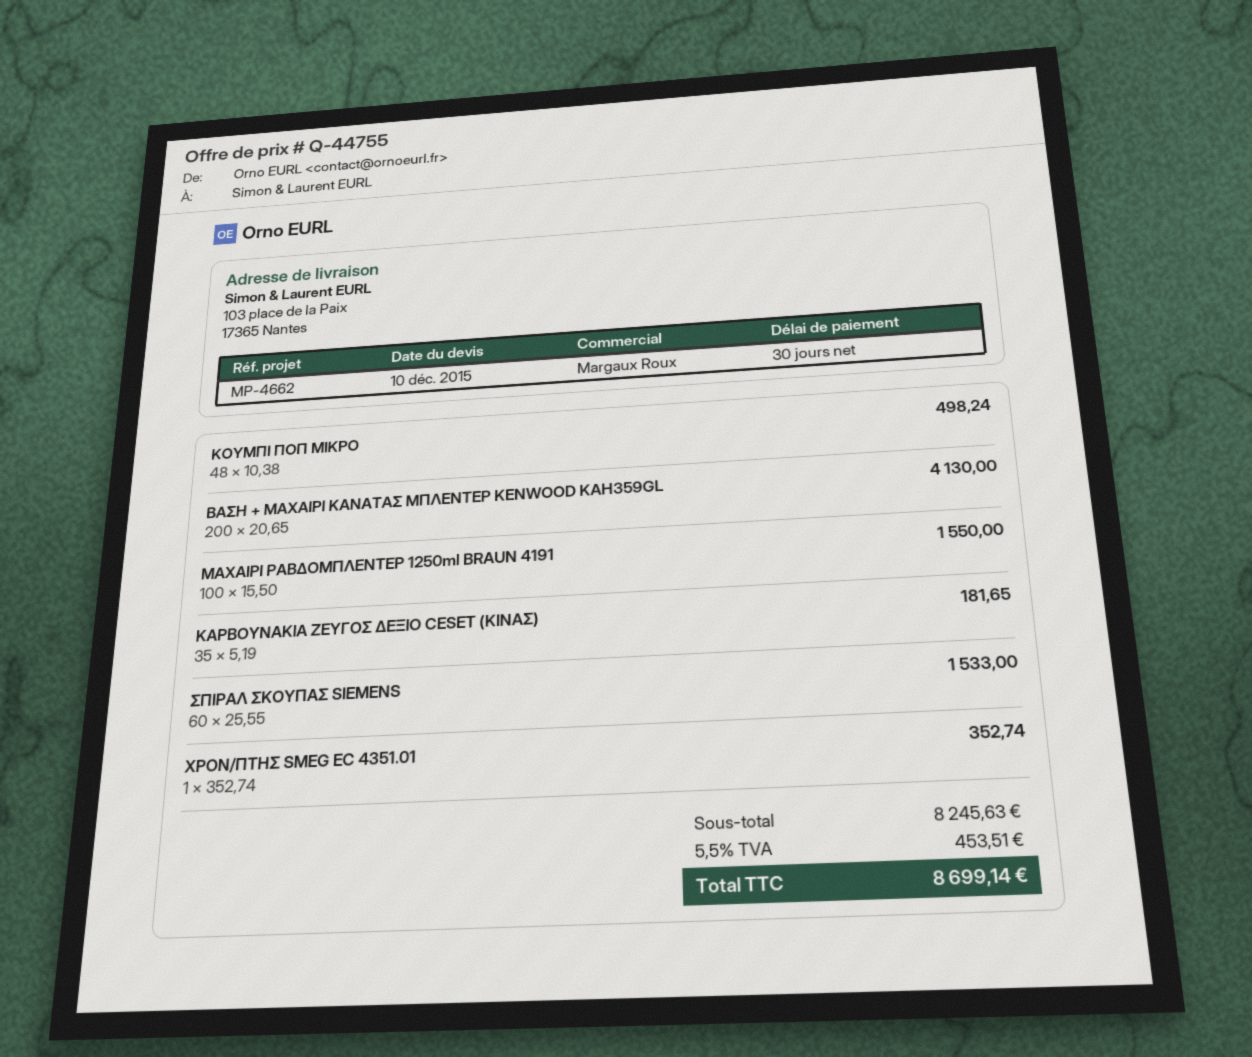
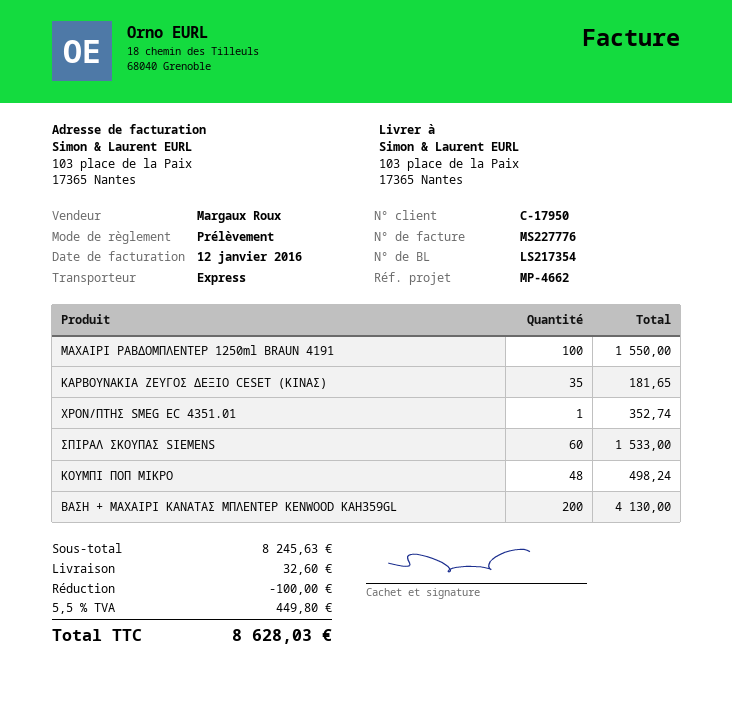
discount: none -> 100.00
shipping: none -> 32.60
tax: 5.5% = 453.51 -> 5.5% = 449.80
total: 8699.14 -> 8628.03

